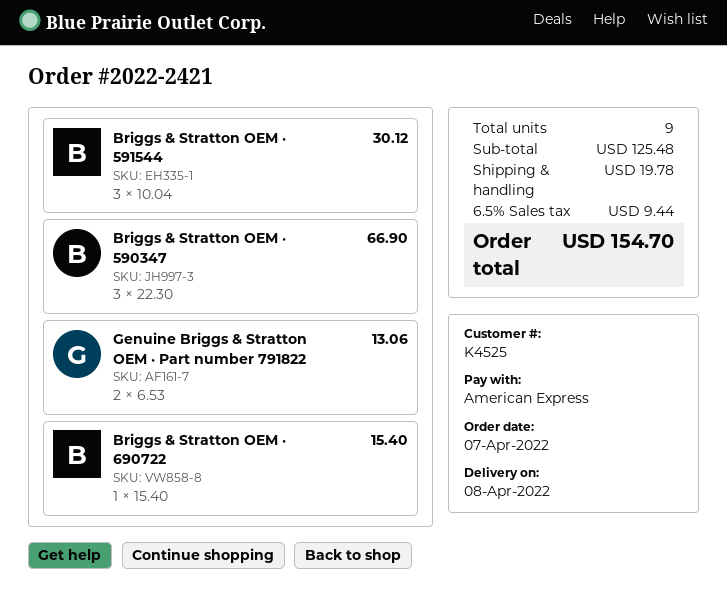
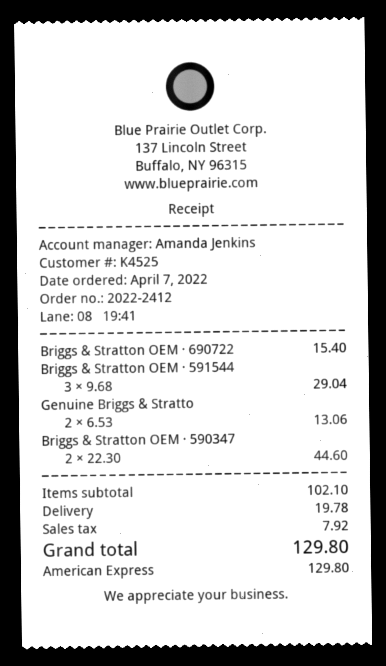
order number: 2022-2421 -> 2022-2412
Briggs & Stratton OEM · 591544: 3 x 10.04 = 30.12 -> 3 x 9.68 = 29.04
Briggs & Stratton OEM · 590347: 3 x 22.30 = 66.90 -> 2 x 22.30 = 44.60
subtotal: 125.48 -> 102.10
tax: 9.44 -> 7.92
total: 154.70 -> 129.80

